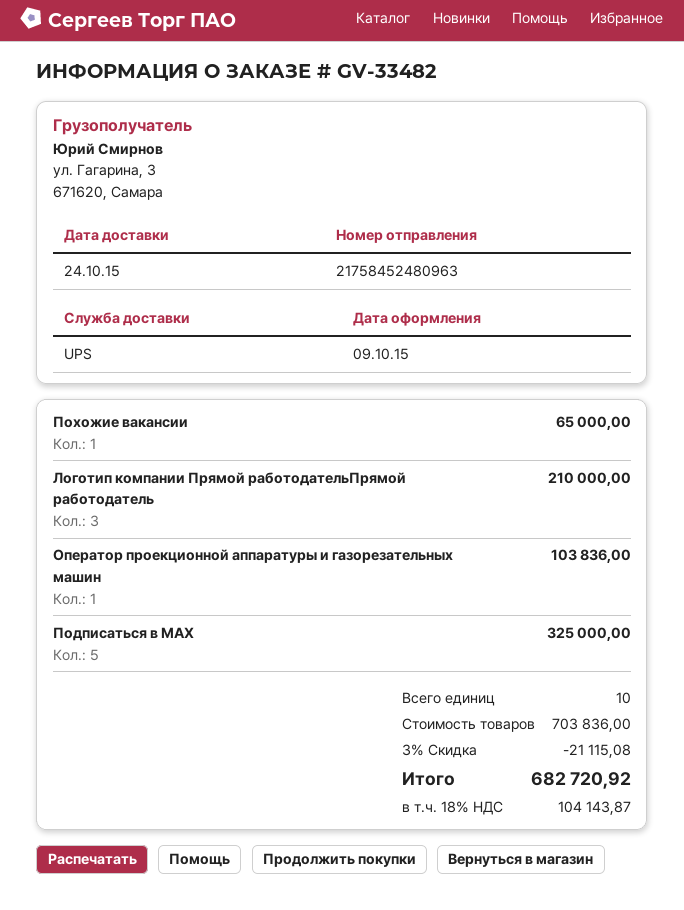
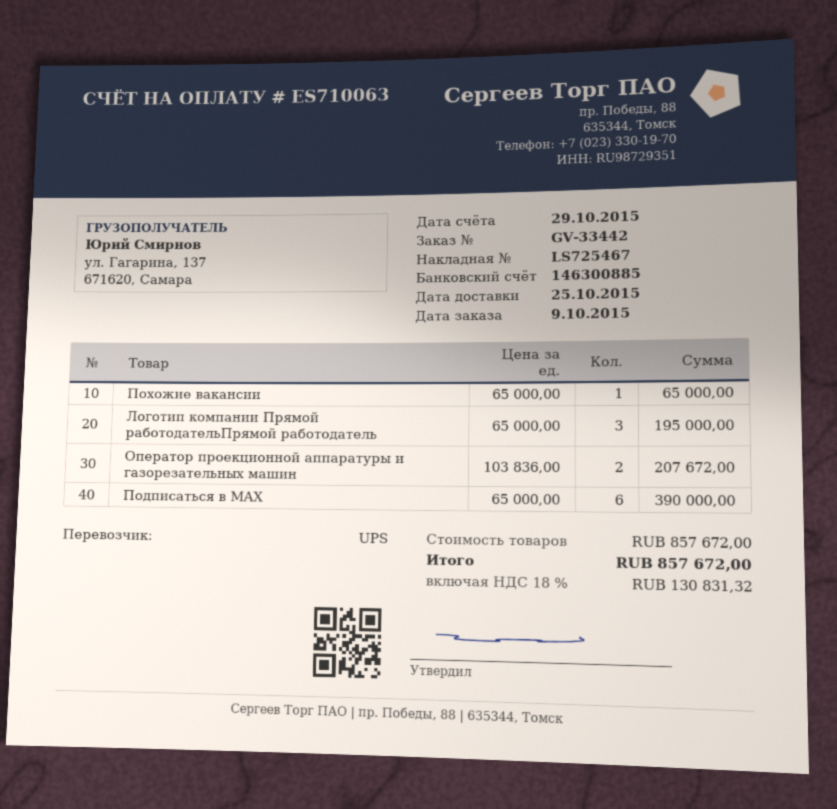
order number: GV-33482 -> GV-33442
delivery date: 2015-10-24 -> 2015-10-25
ship to: ул. Гагарина, 3, 671620, Самара -> ул. Гагарина, 137, 671620, Самара
Логотип компании Прямой работодательПрямой работодатель: 3 for 210000.00 -> 3 for 195000.00
Оператор проекционной аппаратуры и газорезательных машин: 1 for 103836.00 -> 2 for 207672.00
Подписаться в MAX: 5 for 325000.00 -> 6 for 390000.00
subtotal: 703836.00 -> 857672.00
discount: 3% = 21115.08 -> none
tax: 18% = 104143.87 -> 18% = 130831.32
total: 682720.92 -> 857672.00

